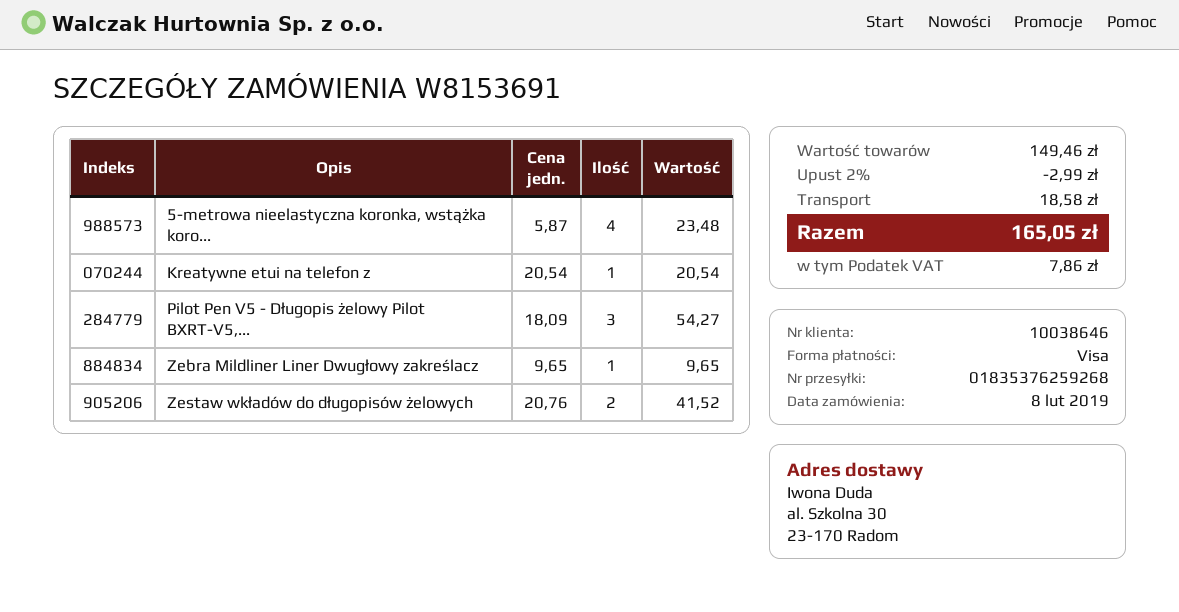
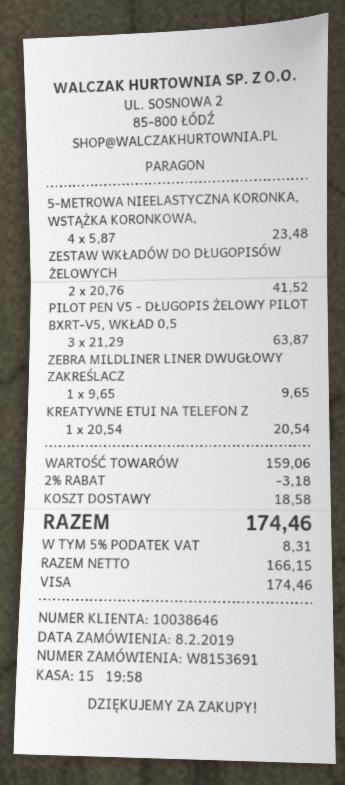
Pilot Pen V5 - Długopis żelowy Pilot BXRT-V5,...: 3 x 18.09 = 54.27 -> 3 x 21.29 = 63.87
subtotal: 149.46 -> 159.06
discount: 2% = 2.99 -> 2% = 3.18
tax: 7.86 -> 8.31
total: 165.05 -> 174.46

